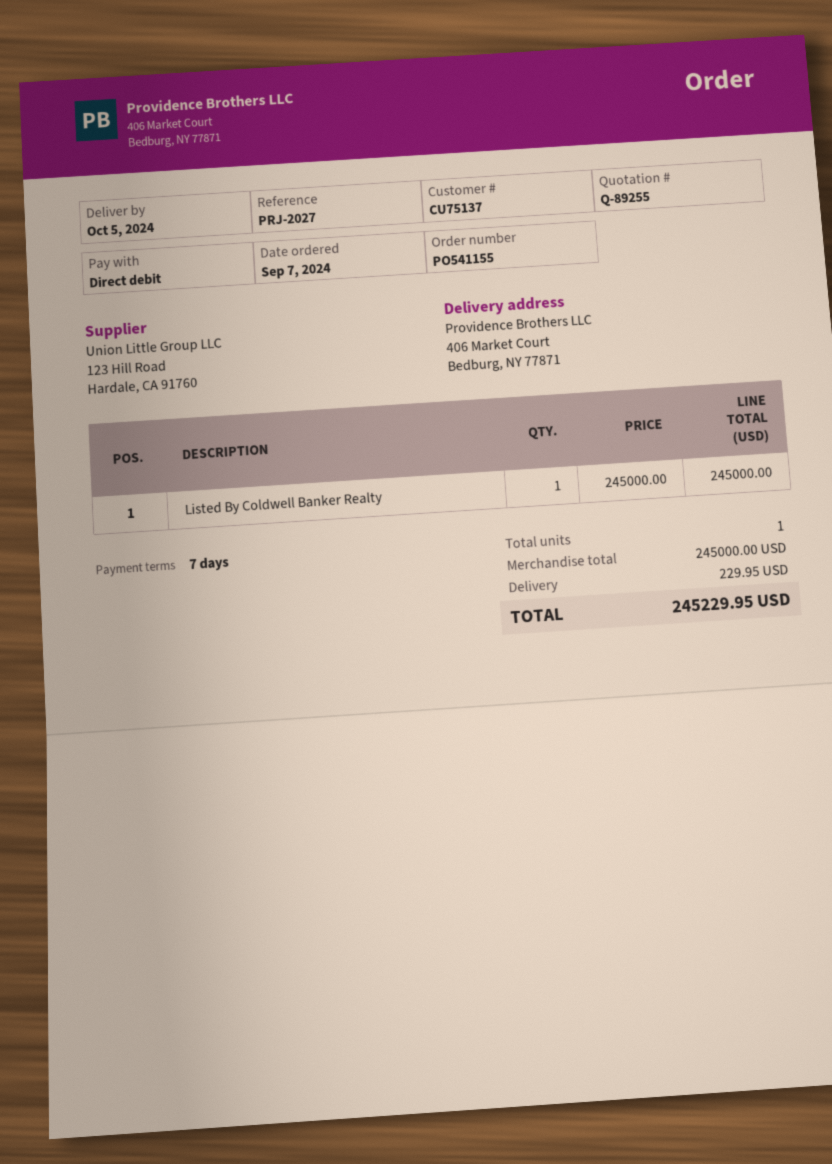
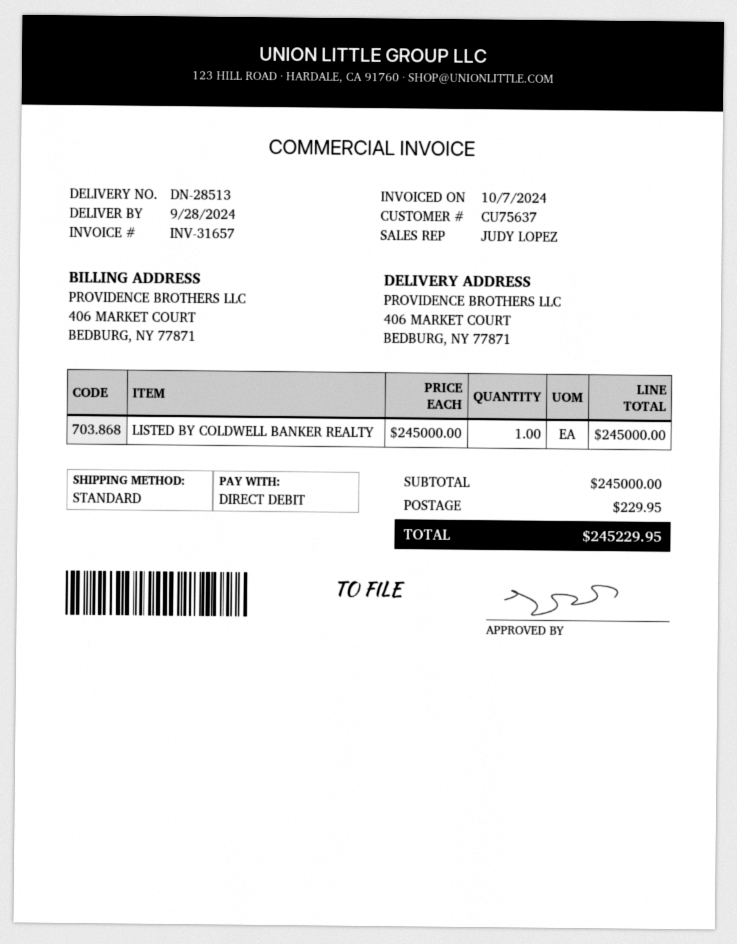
delivery date: 2024-10-05 -> 2024-09-28
customer number: CU75137 -> CU75637

